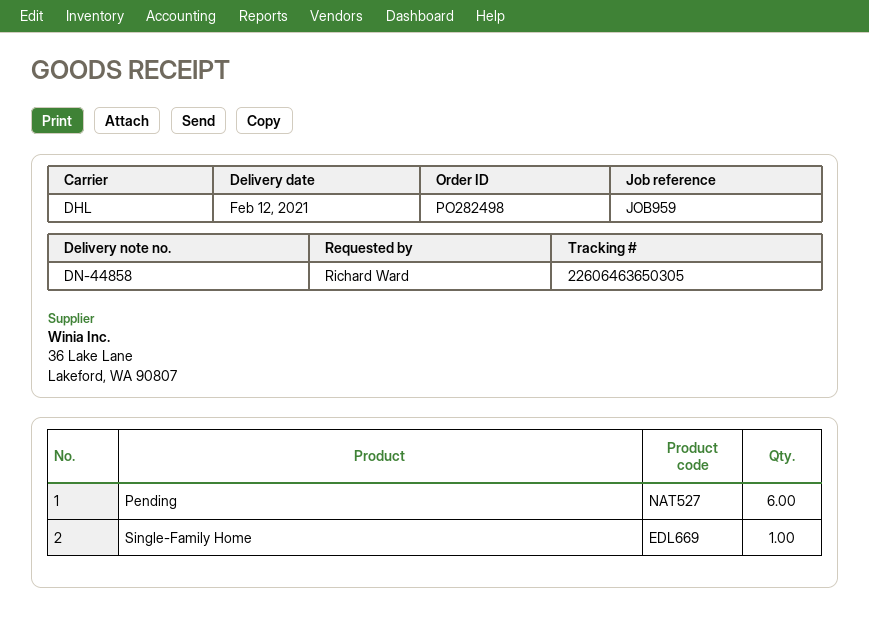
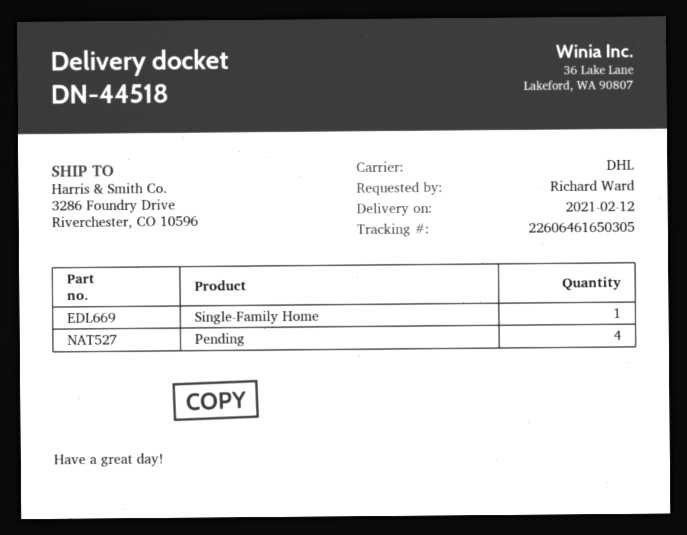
delivery note number: DN-44858 -> DN-44518
tracking number: 22606463650305 -> 22606461650305
Pending: 6 -> 4

